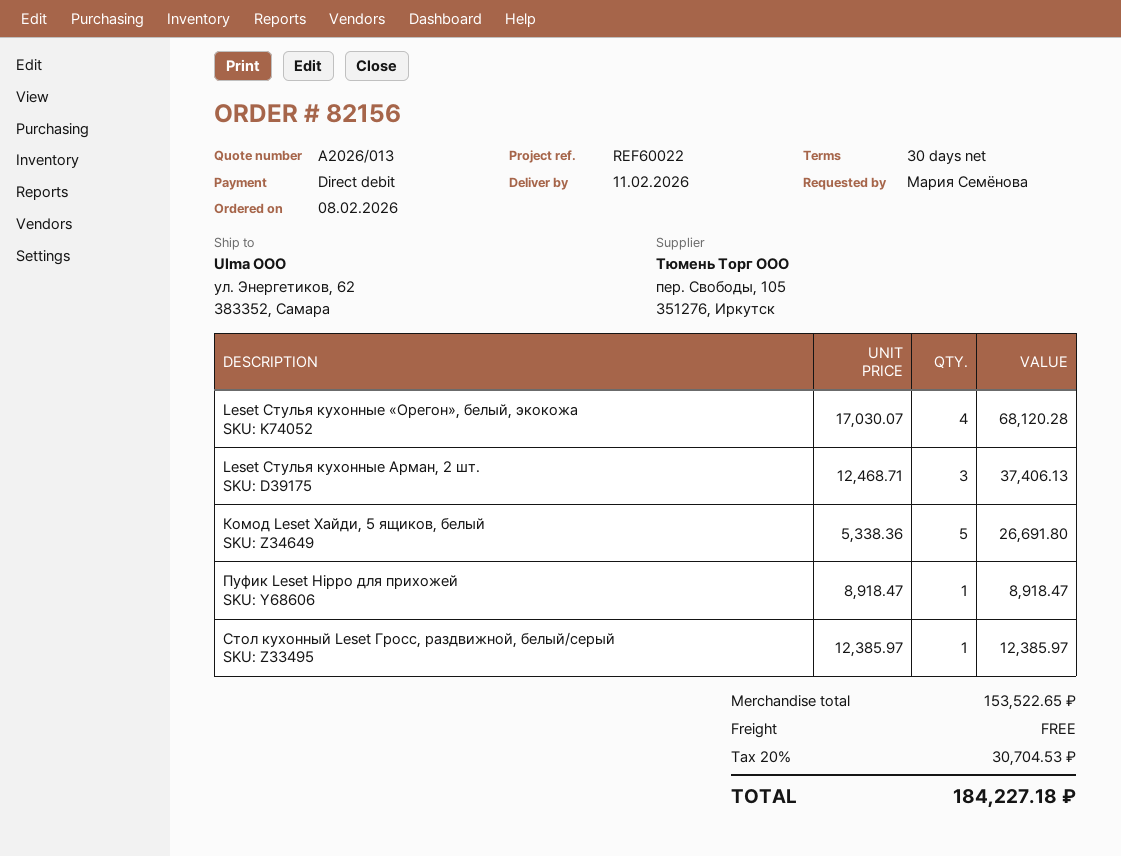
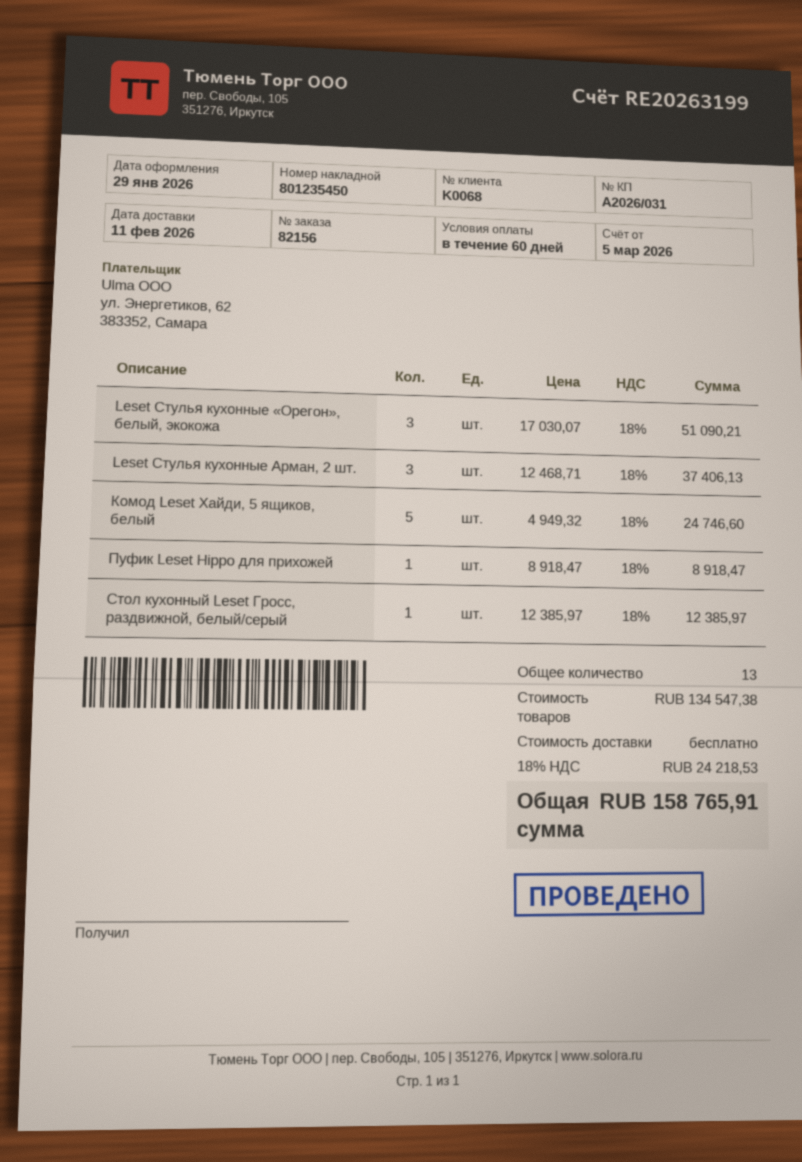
quote number: A2026/013 -> A2026/031
order date: 2026-02-08 -> 2026-01-29
payment terms: 30 days -> 60 days
Leset Стулья кухонные «Орегон», белый, экокожа: 4 x 17030.07 = 68120.28 -> 3 x 17030.07 = 51090.21
Комод Leset Хайди, 5 ящиков, белый: 5 x 5338.36 = 26691.80 -> 5 x 4949.32 = 24746.60
subtotal: 153522.65 -> 134547.38
tax: 20% = 30704.53 -> 18% = 24218.53
total: 184227.18 -> 158765.91

